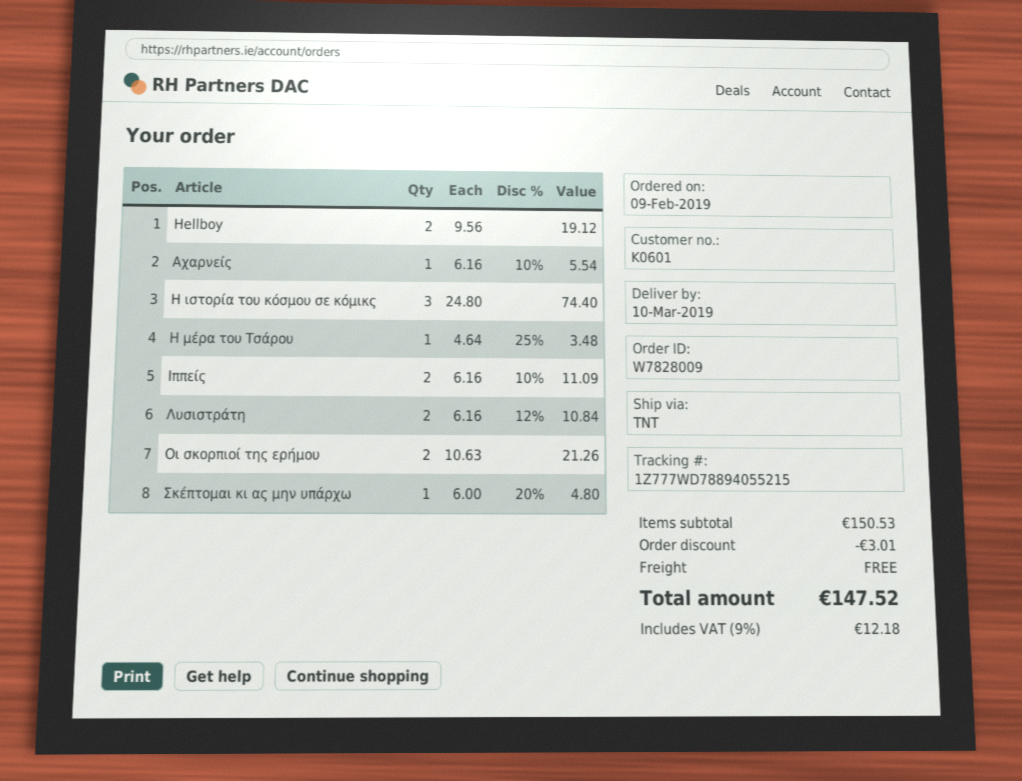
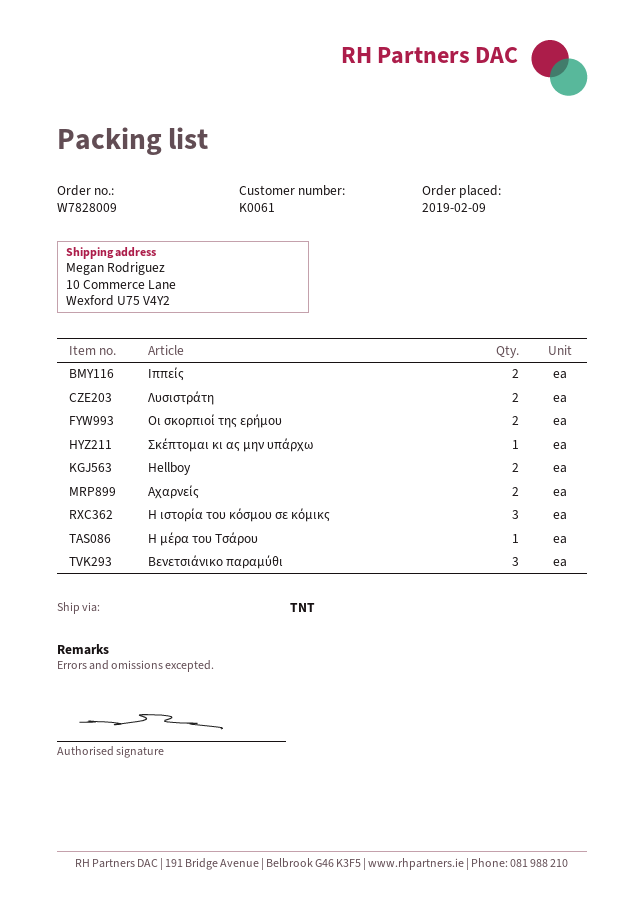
customer number: K0601 -> K0061
Αχαρνείς: 1 -> 2
Βενετσιάνικο παραμύθι: none -> 3

